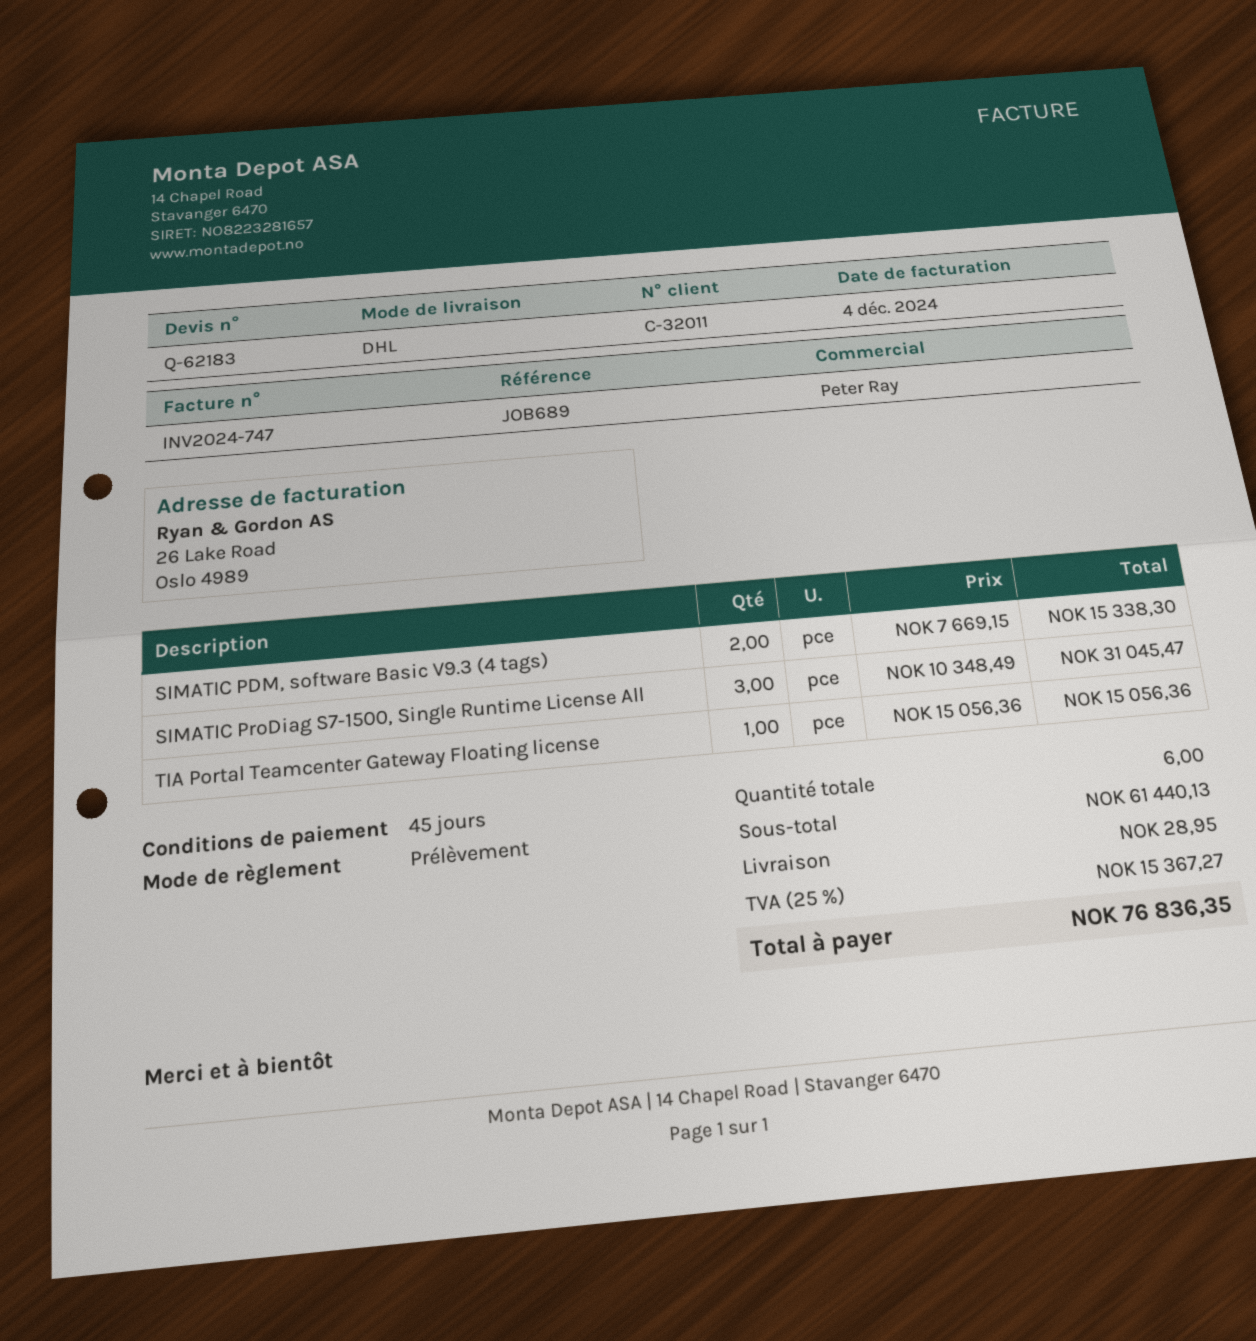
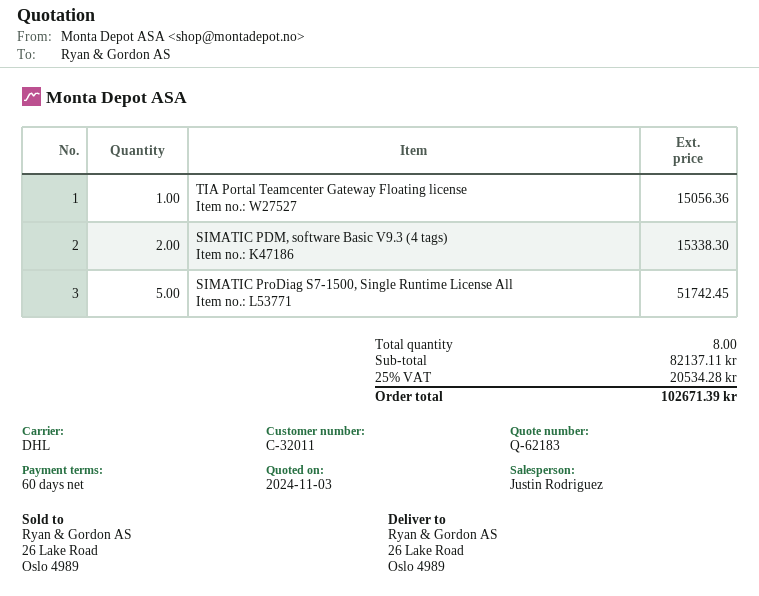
payment terms: 45 days -> 60 days
sales rep: Peter Ray -> Justin Rodriguez
SIMATIC ProDiag S7-1500, Single Runtime License All: 3 for 31045.47 -> 5 for 51742.45
total quantity: 6 -> 8
subtotal: 61440.13 -> 82137.11
shipping: 28.95 -> none
tax: 25% = 15367.27 -> 25% = 20534.28
total: 76836.35 -> 102671.39

